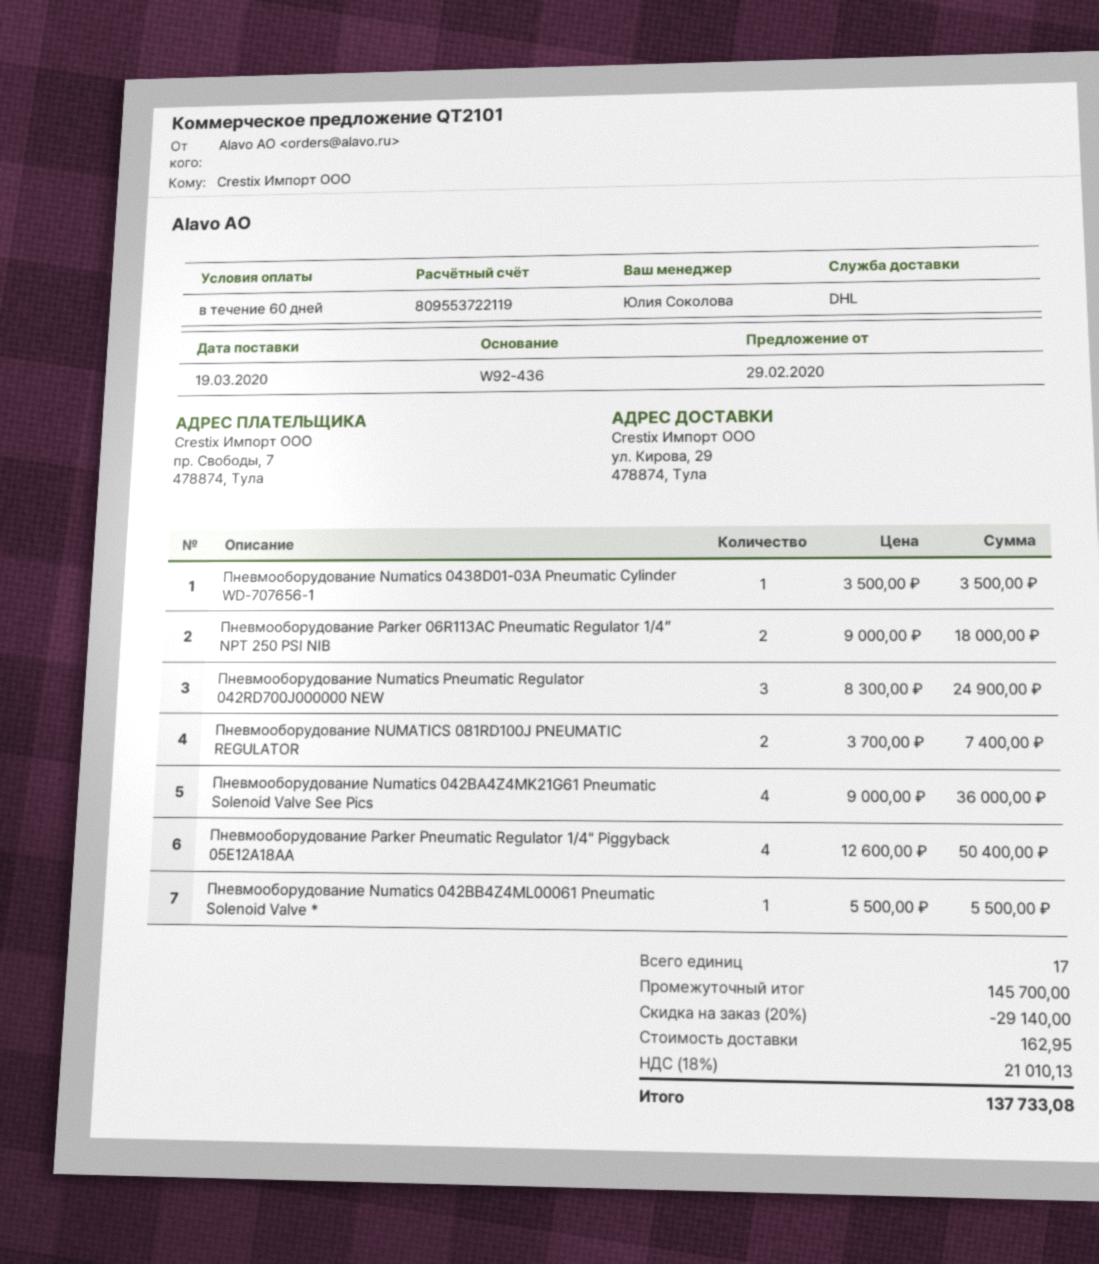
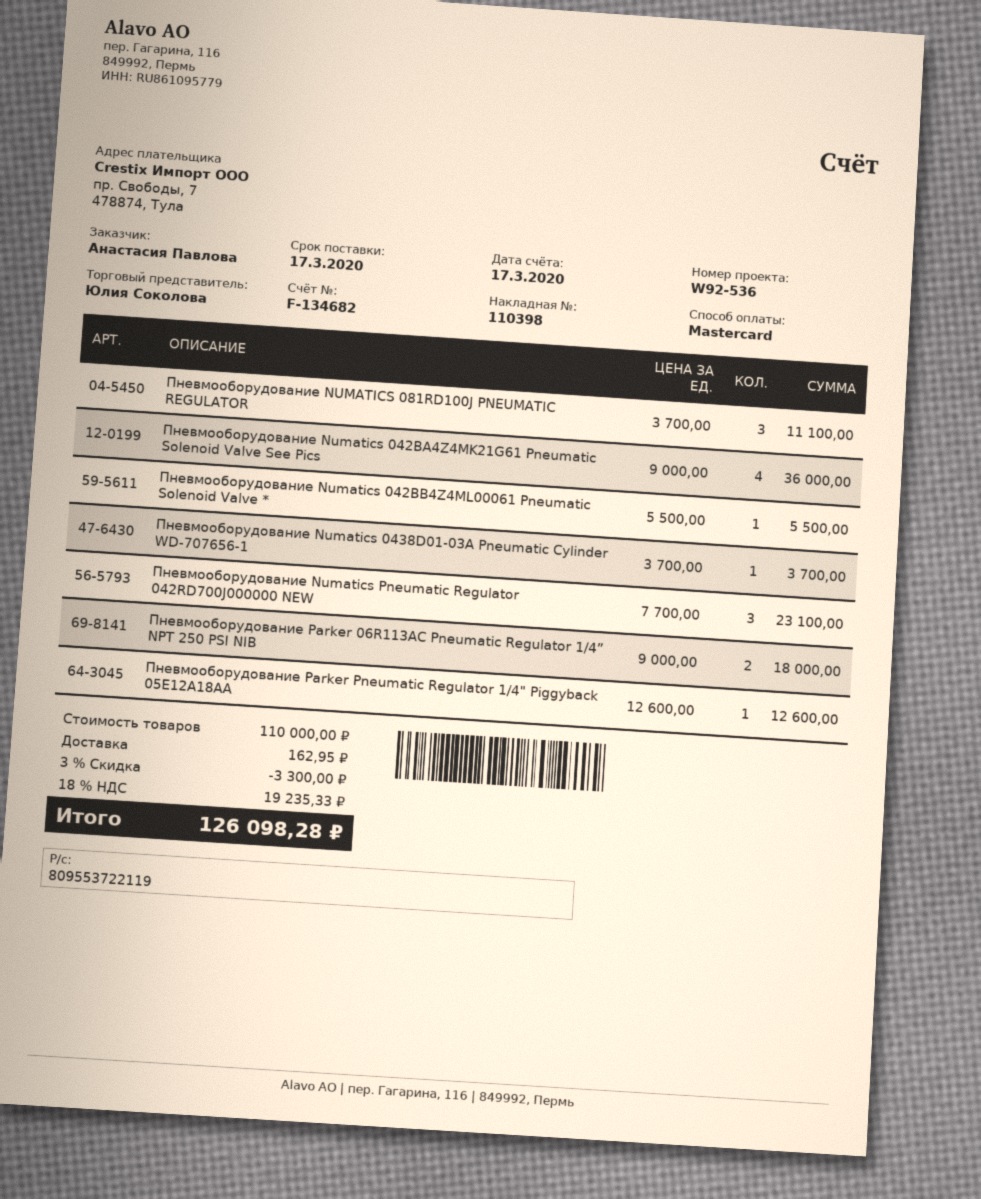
delivery date: 2020-03-19 -> 2020-03-17
reference: W92-436 -> W92-536
Пневмооборудование Numatics 0438D01-03A Pneumatic Cylinder WD-707656-1: 1 x 3500.00 = 3500.00 -> 1 x 3700.00 = 3700.00
Пневмооборудование Numatics Pneumatic Regulator 042RD700J000000 NEW: 3 x 8300.00 = 24900.00 -> 3 x 7700.00 = 23100.00
Пневмооборудование NUMATICS 081RD100J PNEUMATIC REGULATOR: 2 x 3700.00 = 7400.00 -> 3 x 3700.00 = 11100.00
Пневмооборудование Parker Pneumatic Regulator 1/4" Piggyback 05E12A18AA: 4 x 12600.00 = 50400.00 -> 1 x 12600.00 = 12600.00
subtotal: 145700.00 -> 110000.00
discount: 20% = 29140.00 -> 3% = 3300.00
tax: 18% = 21010.13 -> 18% = 19235.33
total: 137733.08 -> 126098.28

